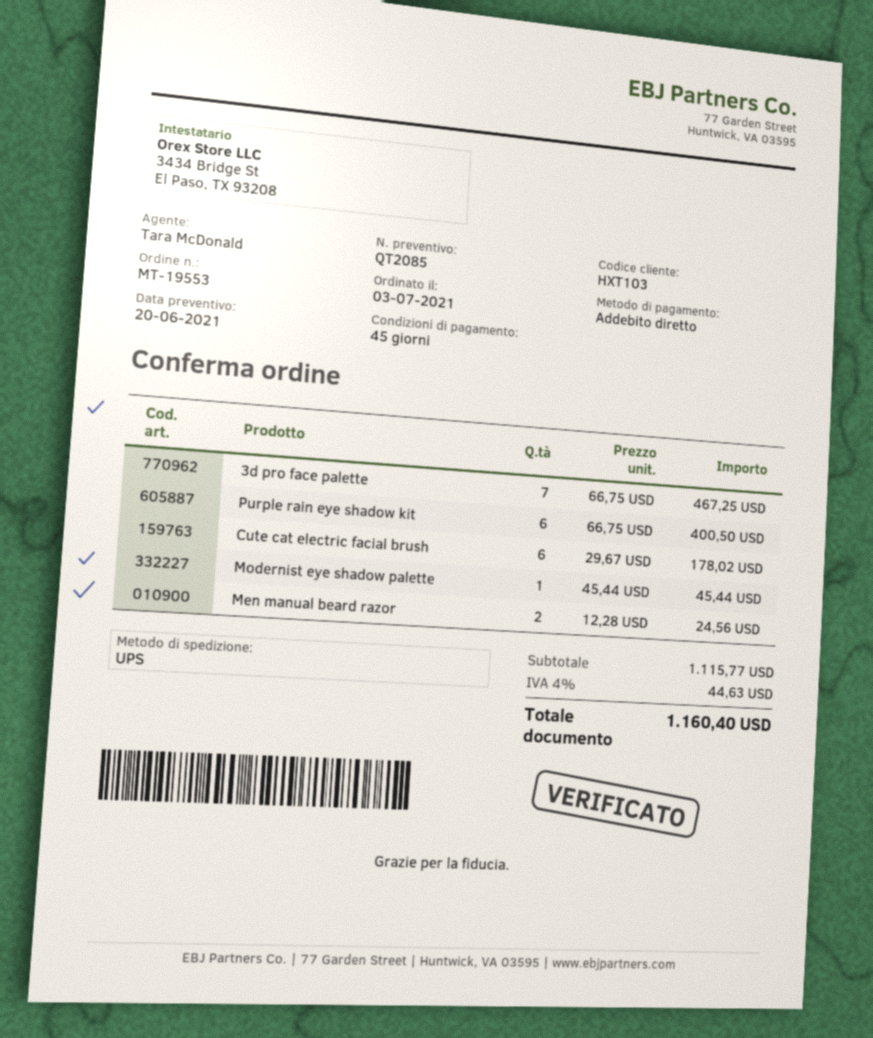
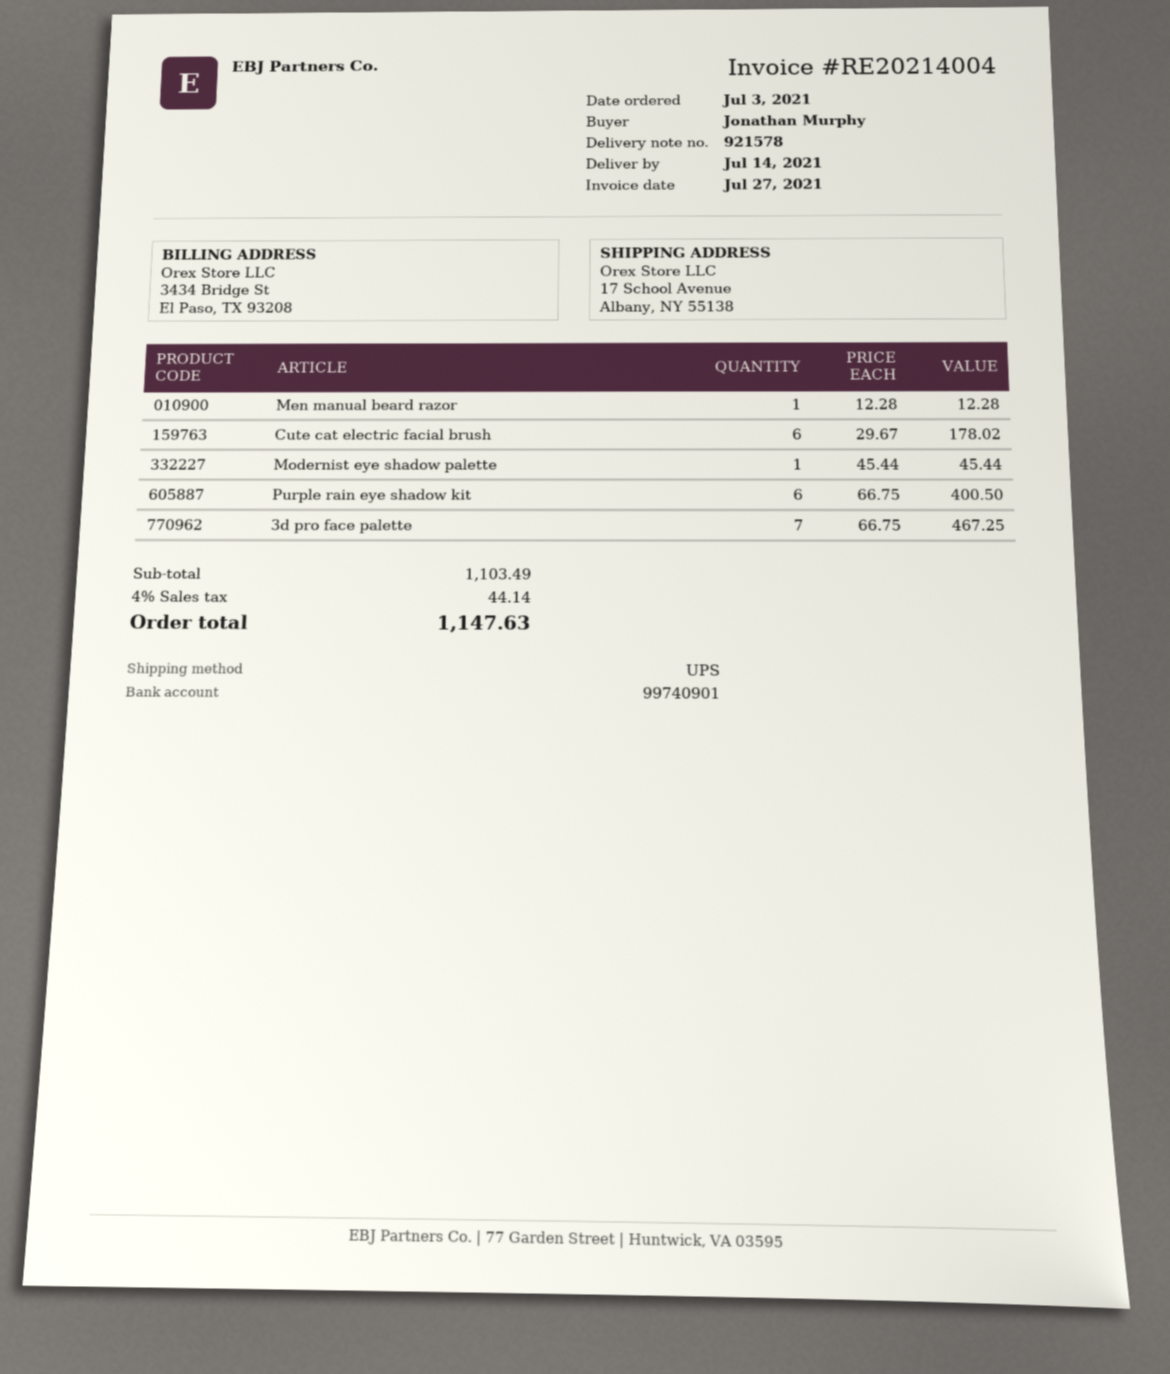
Men manual beard razor: 2 x 12.28 = 24.56 -> 1 x 12.28 = 12.28
subtotal: 1115.77 -> 1103.49
tax: 4% = 44.63 -> 4% = 44.14
total: 1160.40 -> 1147.63

